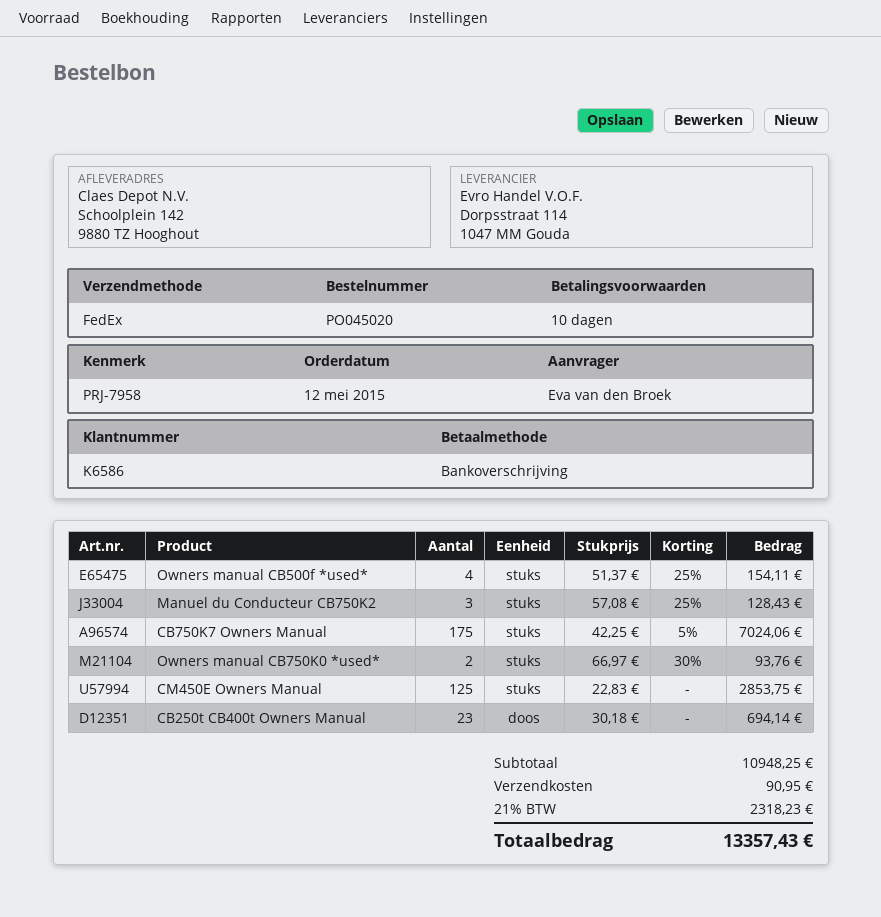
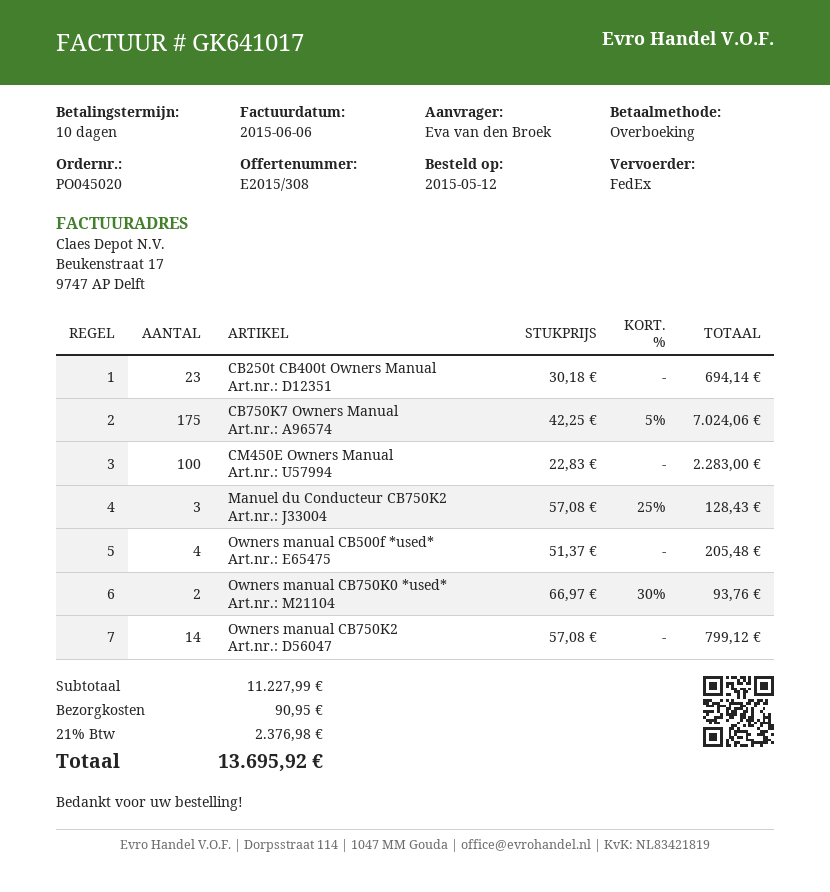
Owners manual CB500f *used*: 4 x 51.37 - 25% = 154.11 -> 4 x 51.37 = 205.48
CM450E Owners Manual: 125 x 22.83 = 2853.75 -> 100 x 22.83 = 2283.00
Owners manual CB750K2: none -> 14 x 57.08 = 799.12
subtotal: 10948.25 -> 11227.99
tax: 21% = 2318.23 -> 21% = 2376.98
total: 13357.43 -> 13695.92

